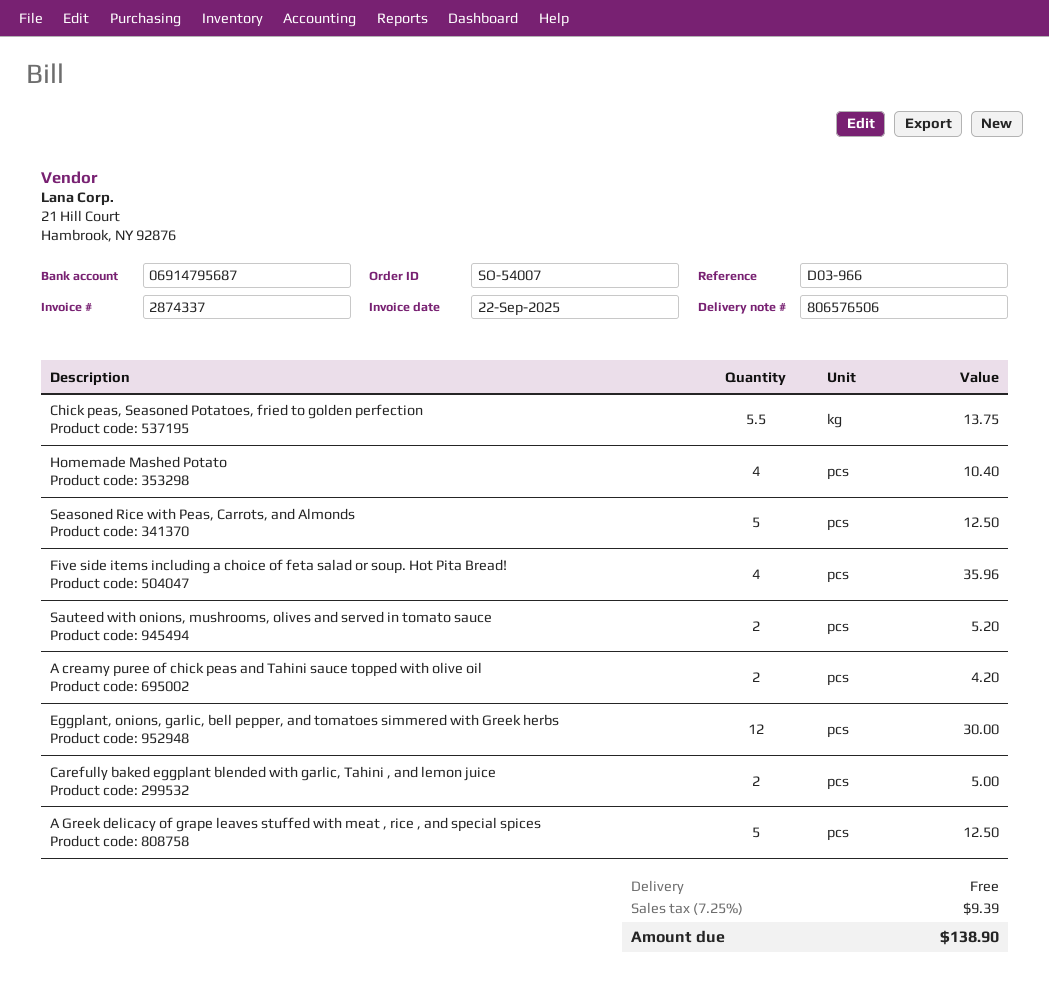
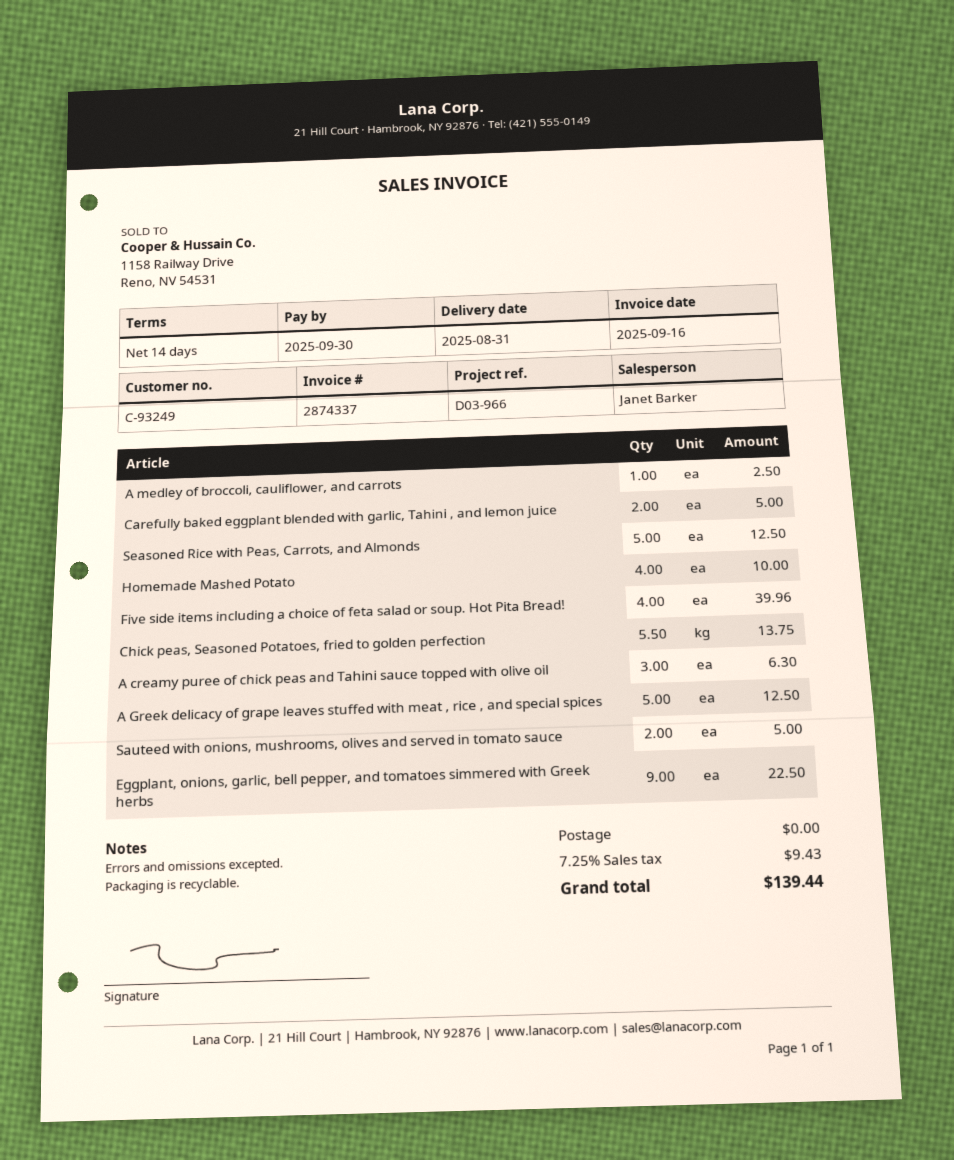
invoice date: 2025-09-22 -> 2025-09-16
Homemade Mashed Potato: 4 for 10.40 -> 4 for 10.00
Five side items including a choice of feta salad or soup. Hot Pita Bread!: 4 for 35.96 -> 4 for 39.96
Sauteed with onions, mushrooms, olives and served in tomato sauce: 2 for 5.20 -> 2 for 5.00
A creamy puree of chick peas and Tahini sauce topped with olive oil: 2 for 4.20 -> 3 for 6.30
Eggplant, onions, garlic, bell pepper, and tomatoes simmered with Greek herbs: 12 for 30.00 -> 9 for 22.50
A medley of broccoli, cauliflower, and carrots: none -> 1 for 2.50
tax: 7.25% = 9.39 -> 7.25% = 9.43
total: 138.90 -> 139.44

